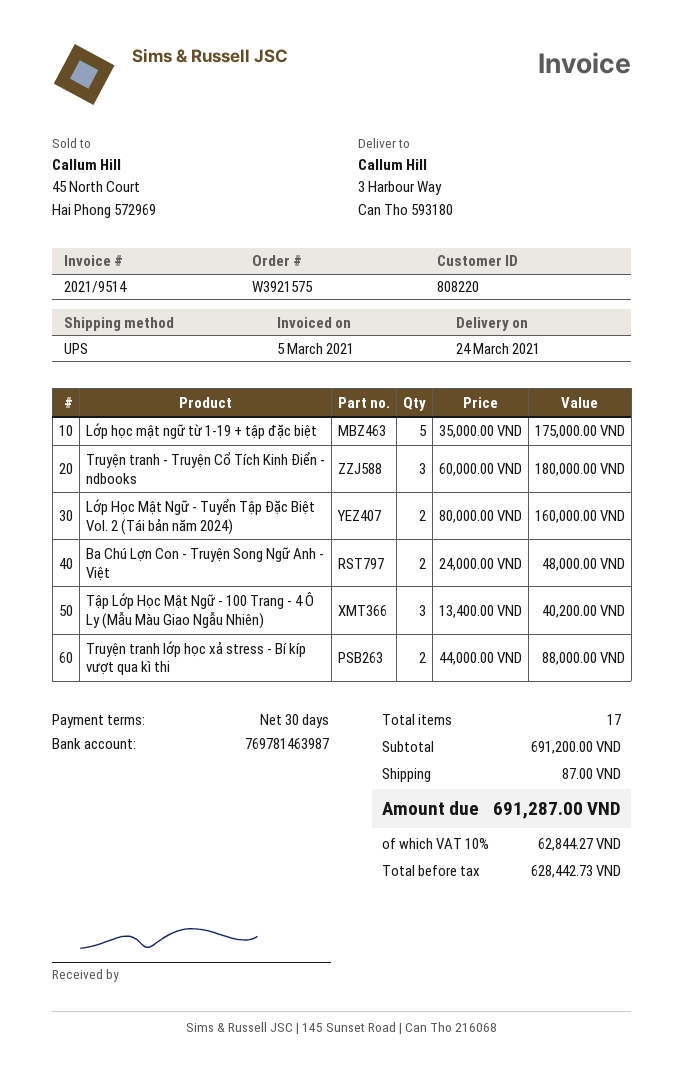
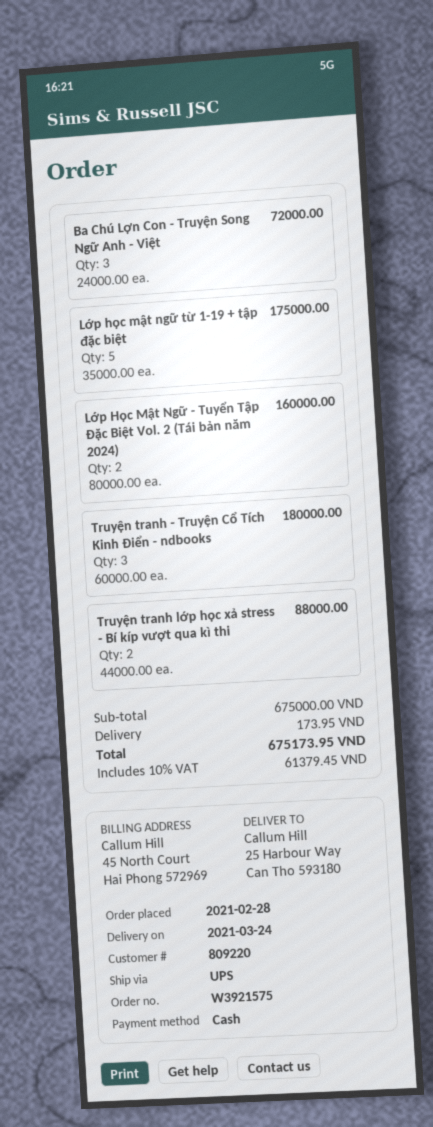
customer number: 808220 -> 809220
ship to: 3 Harbour Way, Can Tho 593180 -> 25 Harbour Way, Can Tho 593180
Ba Chú Lợn Con - Truyện Song Ngữ Anh - Việt: 2 x 24000.00 = 48000.00 -> 3 x 24000.00 = 72000.00
Tập Lớp Học Mật Ngữ - 100 Trang - 4 Ô Ly (Mẫu Màu Giao Ngẫu Nhiên): 3 x 13400.00 = 40200.00 -> none
subtotal: 691200.00 -> 675000.00
shipping: 87.00 -> 173.95
tax: 10% = 62844.27 -> 10% = 61379.45
total: 691287.00 -> 675173.95

